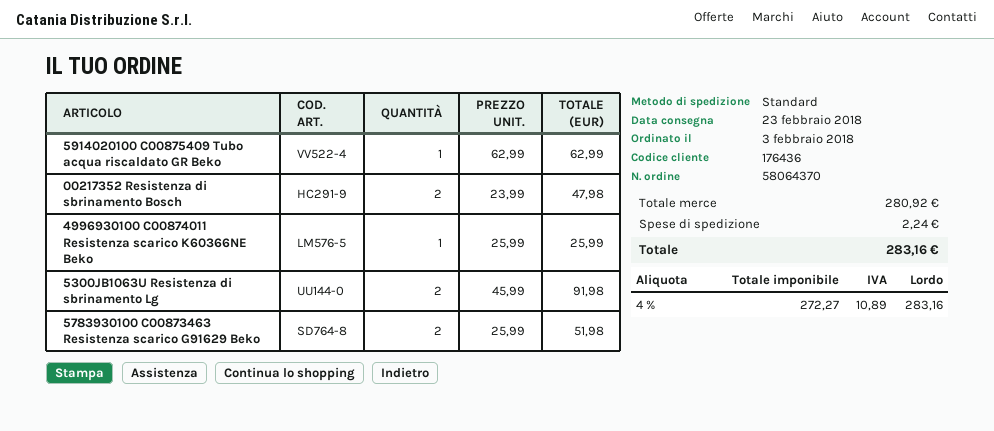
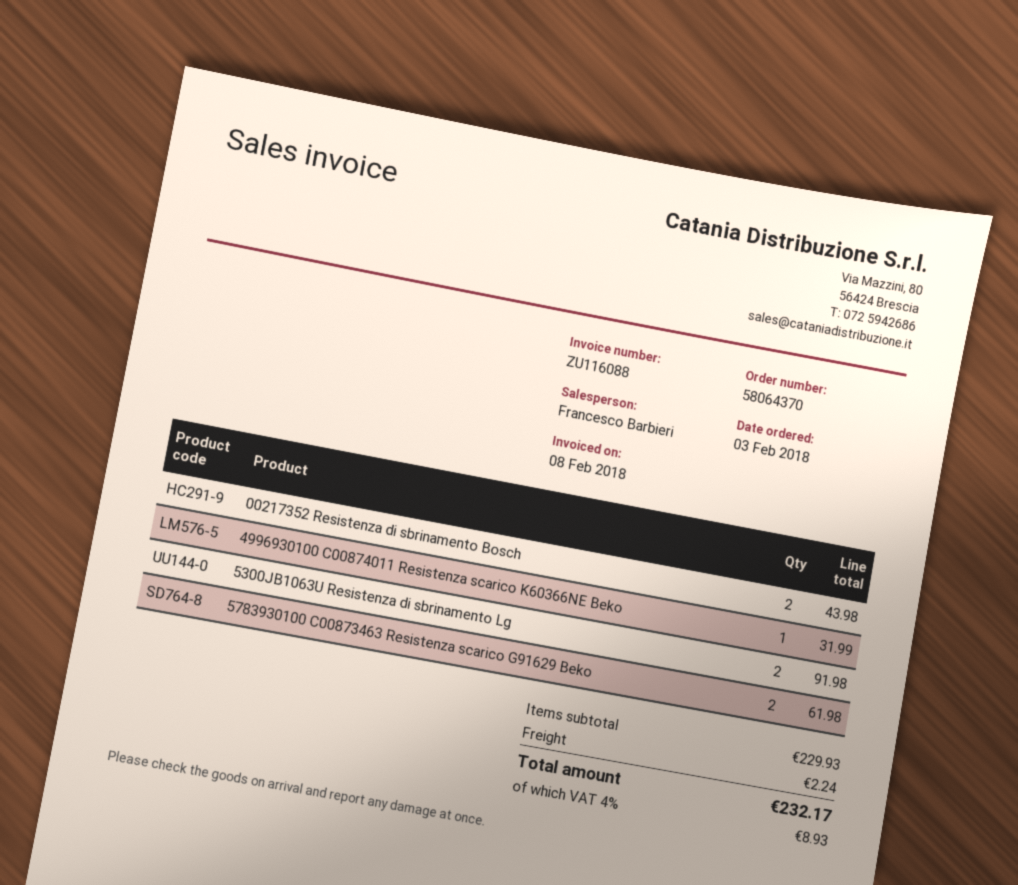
5914020100 C00875409 Tubo acqua riscaldato GR Beko: 1 for 62.99 -> none
00217352 Resistenza di sbrinamento Bosch: 2 for 47.98 -> 2 for 43.98
4996930100 C00874011 Resistenza scarico K60366NE Beko: 1 for 25.99 -> 1 for 31.99
5783930100 C00873463 Resistenza scarico G91629 Beko: 2 for 51.98 -> 2 for 61.98
subtotal: 280.92 -> 229.93
tax: 4% = 10.89 -> 4% = 8.93
total: 283.16 -> 232.17

